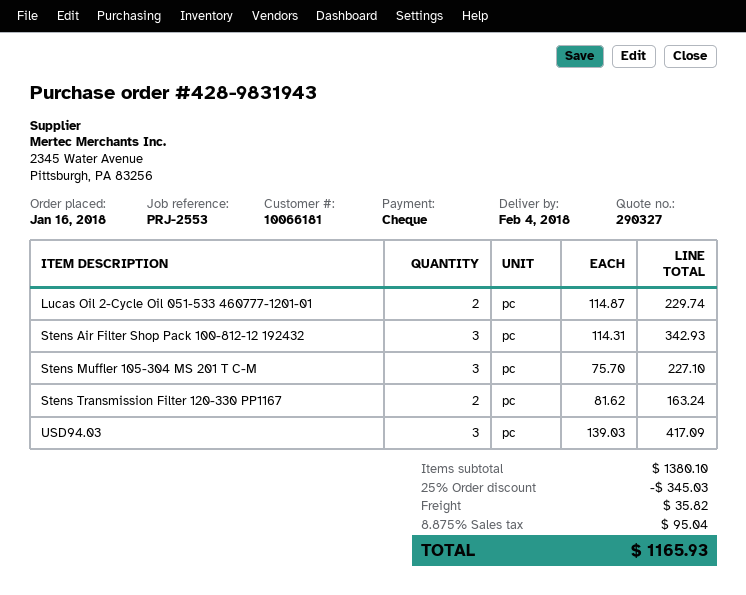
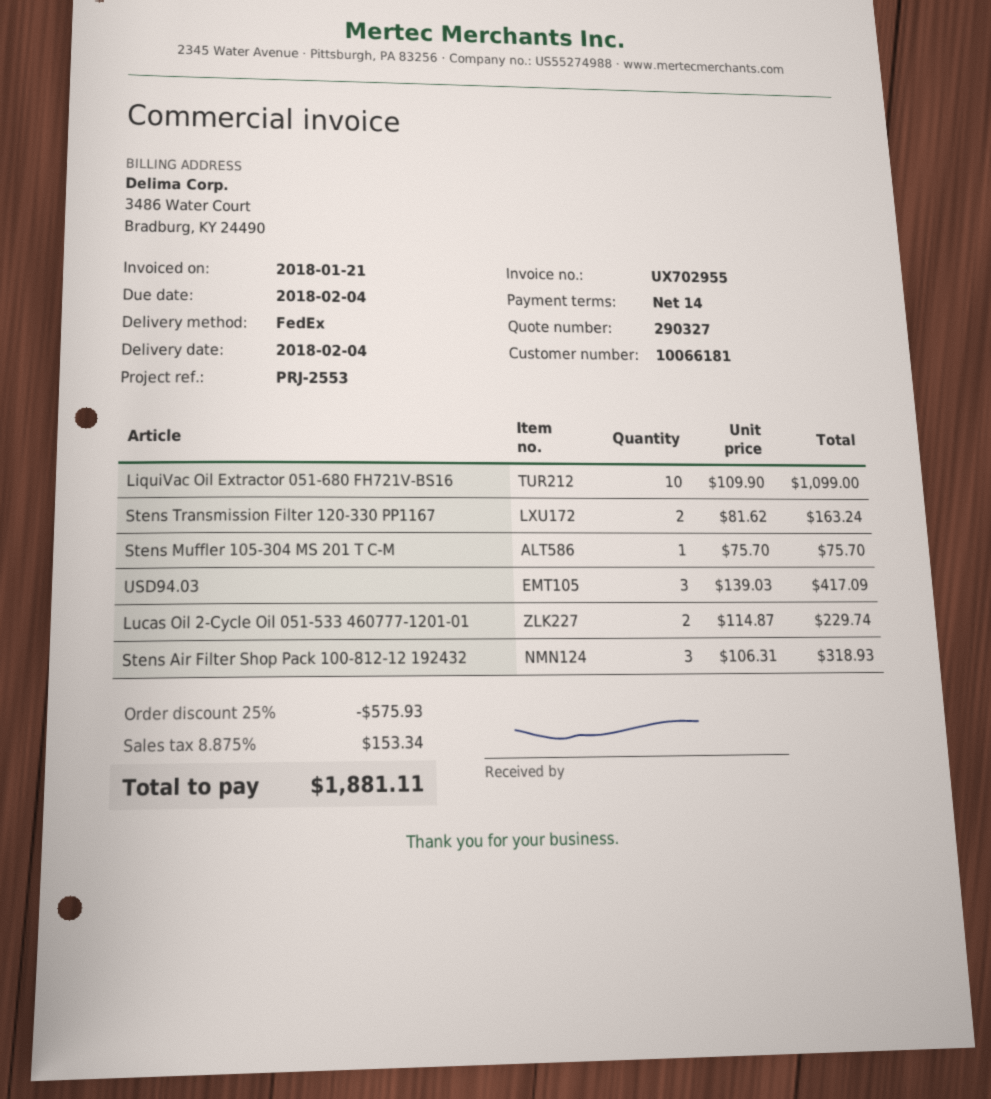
Stens Air Filter Shop Pack 100-812-12 192432: 3 x 114.31 = 342.93 -> 3 x 106.31 = 318.93
Stens Muffler 105-304 MS 201 T C-M: 3 x 75.70 = 227.10 -> 1 x 75.70 = 75.70
LiquiVac Oil Extractor 051-680 FH721V-BS16: none -> 10 x 109.90 = 1099.00
discount: 25% = 345.03 -> 25% = 575.93
shipping: 35.82 -> none
tax: 8.875% = 95.04 -> 8.875% = 153.34
total: 1165.93 -> 1881.11

